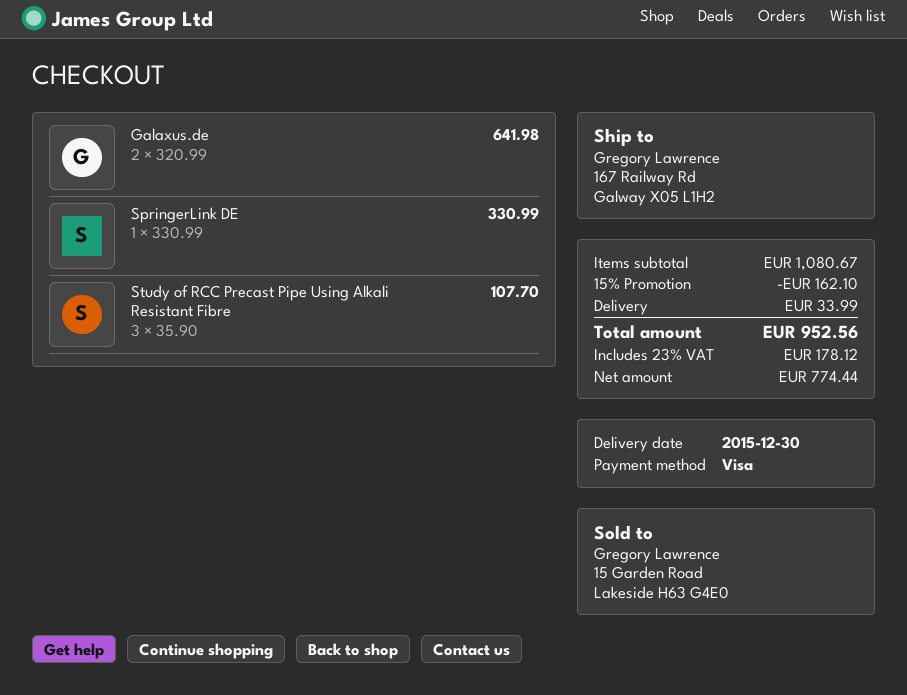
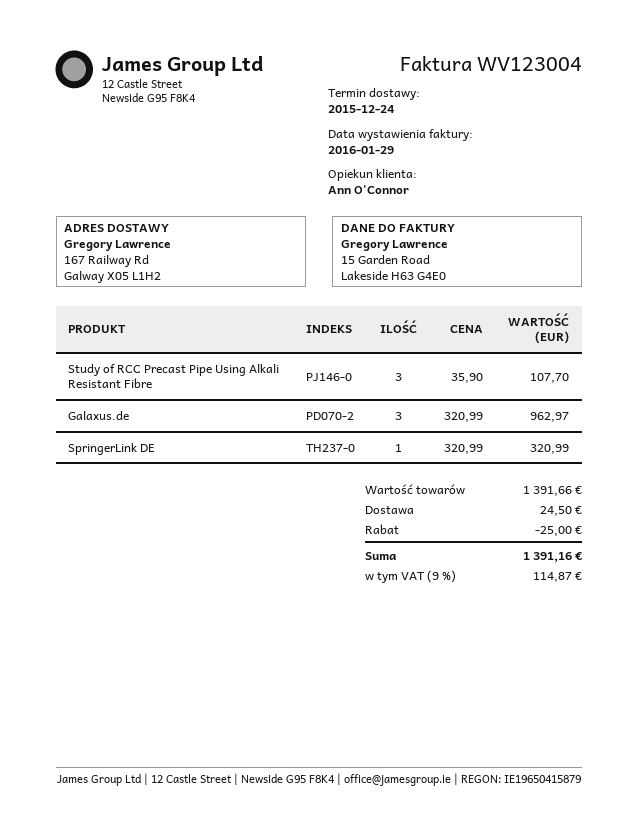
delivery date: 2015-12-30 -> 2015-12-24
Galaxus.de: 2 x 320.99 = 641.98 -> 3 x 320.99 = 962.97
SpringerLink DE: 1 x 330.99 = 330.99 -> 1 x 320.99 = 320.99
subtotal: 1080.67 -> 1391.66
discount: 162.10 -> 25.00
shipping: 33.99 -> 24.50
tax: 23% = 178.12 -> 9% = 114.87
total: 952.56 -> 1391.16

